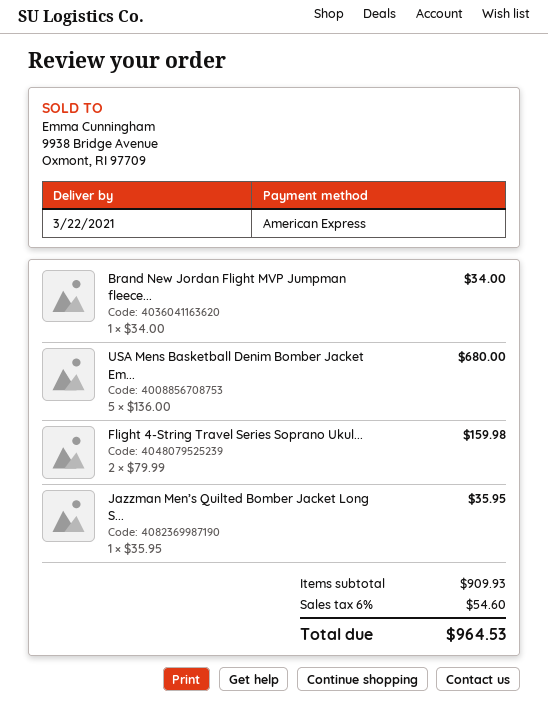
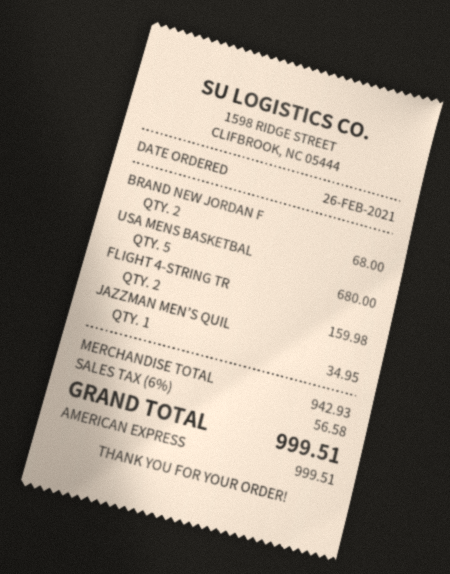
Brand New Jordan Flight MVP Jumpman fleece...: 1 for 34.00 -> 2 for 68.00
Jazzman Men’s Quilted Bomber Jacket Long S...: 1 for 35.95 -> 1 for 34.95
subtotal: 909.93 -> 942.93
tax: 6% = 54.60 -> 6% = 56.58
total: 964.53 -> 999.51

